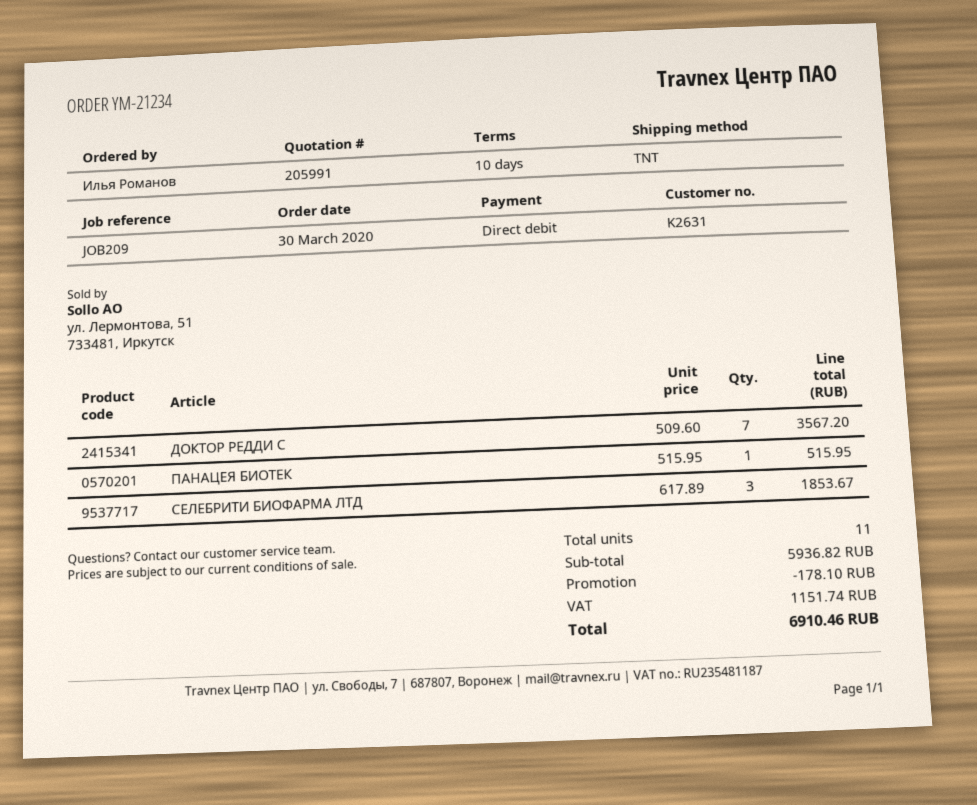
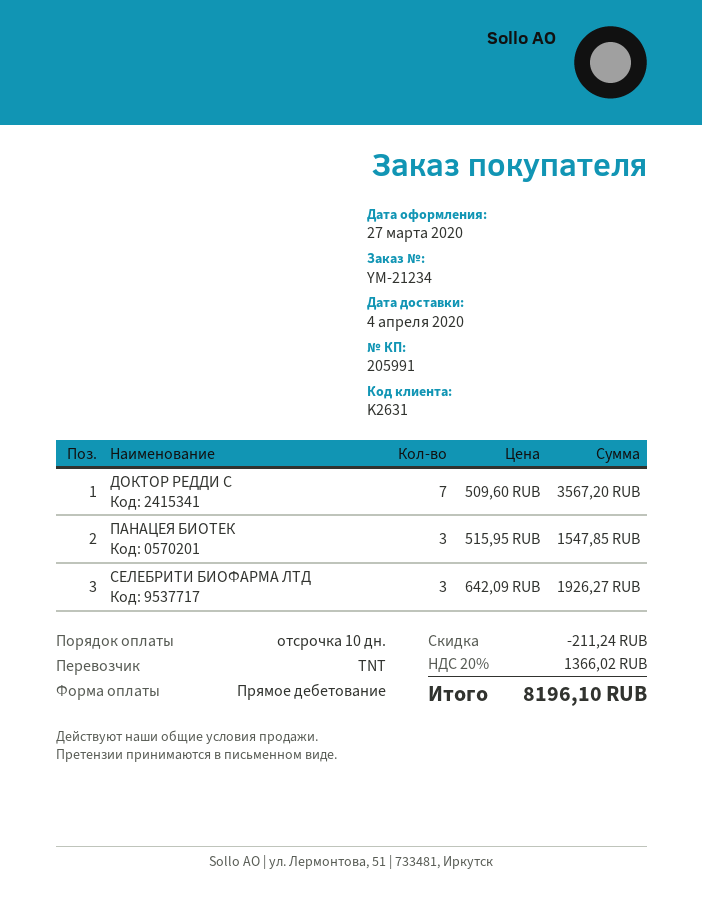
order date: 2020-03-30 -> 2020-03-27
ПАНАЦЕЯ БИОТЕК: 1 x 515.95 = 515.95 -> 3 x 515.95 = 1547.85
СЕЛЕБРИТИ БИОФАРМА ЛТД: 3 x 617.89 = 1853.67 -> 3 x 642.09 = 1926.27
discount: 178.10 -> 211.24
tax: 1151.74 -> 1366.02
total: 6910.46 -> 8196.10

